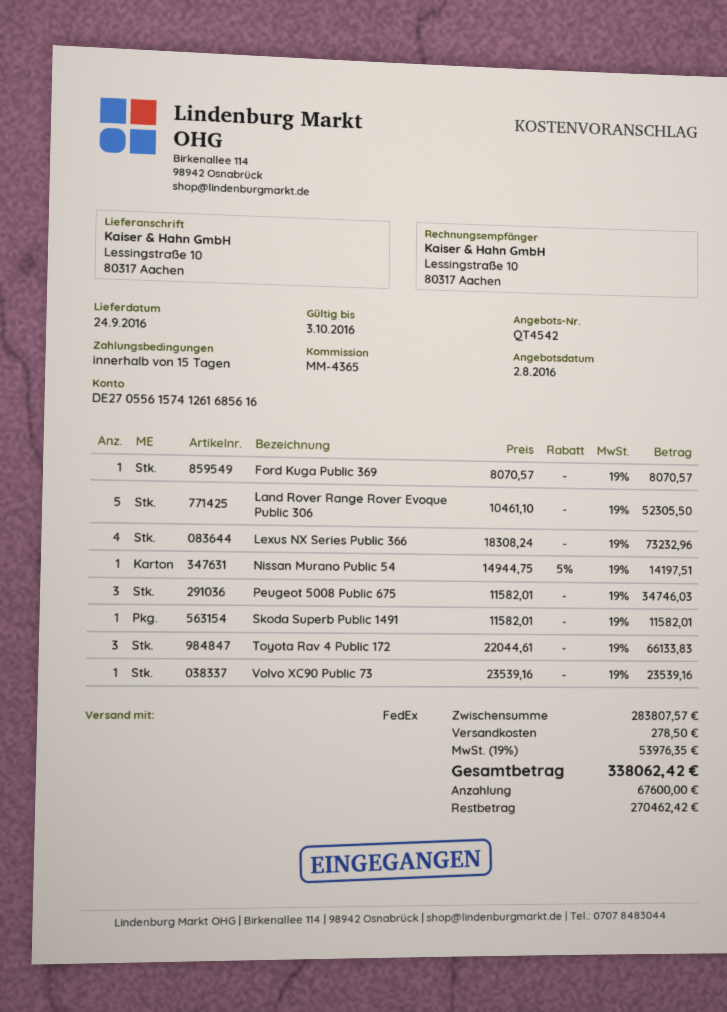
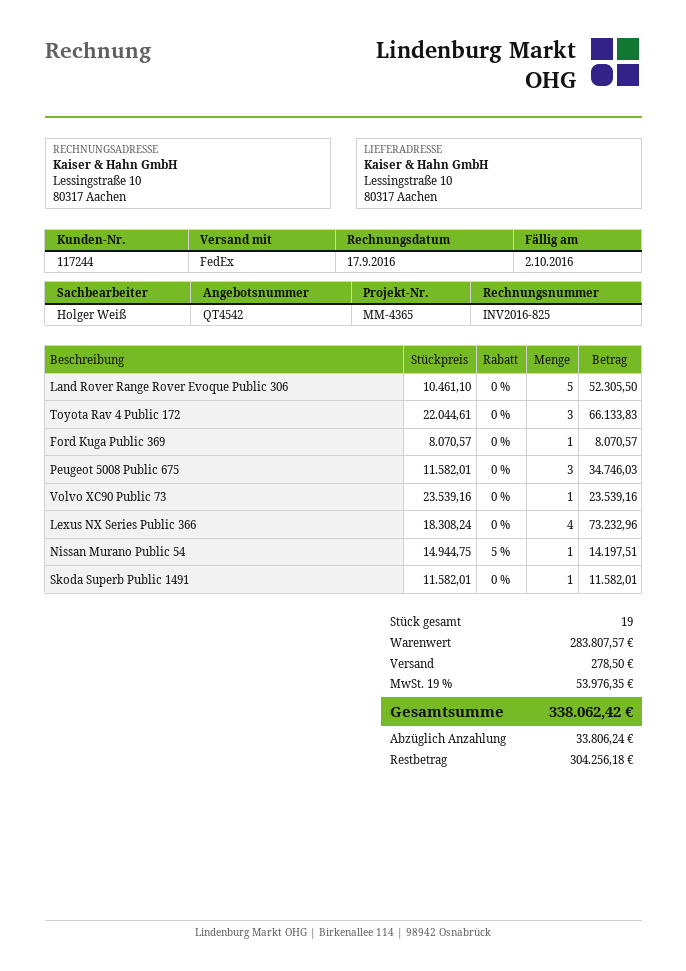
deposit: 67600.00 -> 33806.24
balance: 270462.42 -> 304256.18

